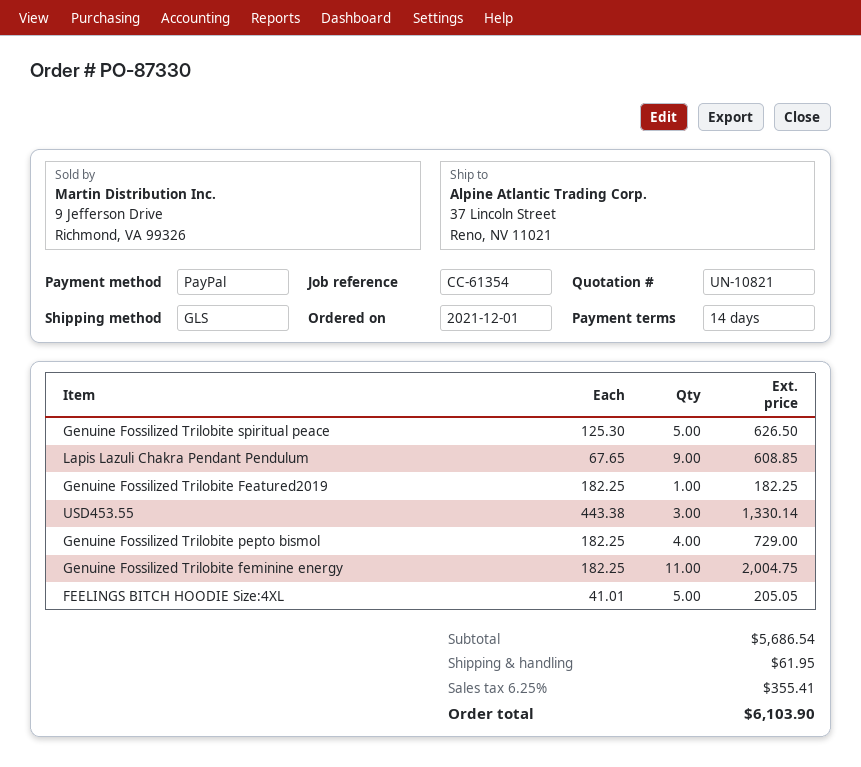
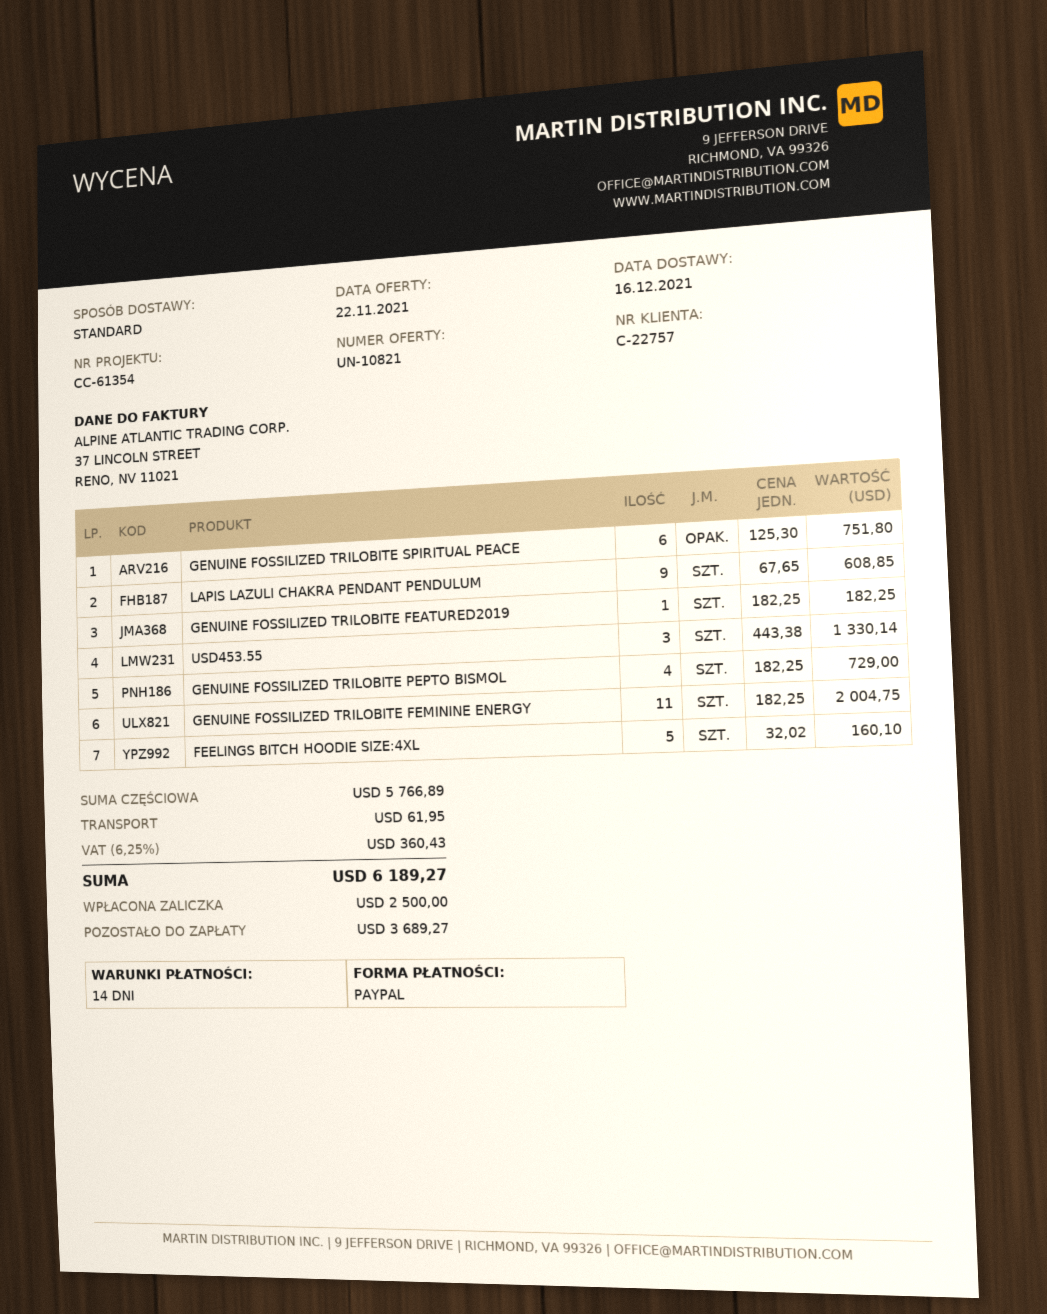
shipping method: GLS -> standard
Genuine Fossilized Trilobite spiritual peace: 5 x 125.30 = 626.50 -> 6 x 125.30 = 751.80
FEELINGS BITCH HOODIE Size:4XL: 5 x 41.01 = 205.05 -> 5 x 32.02 = 160.10
subtotal: 5686.54 -> 5766.89
tax: 6.25% = 355.41 -> 6.25% = 360.43
total: 6103.90 -> 6189.27

